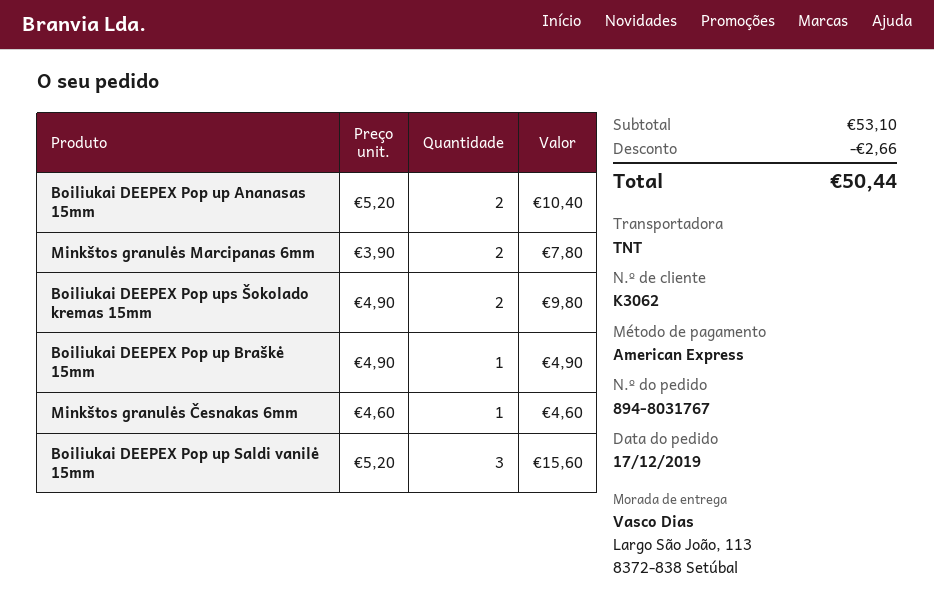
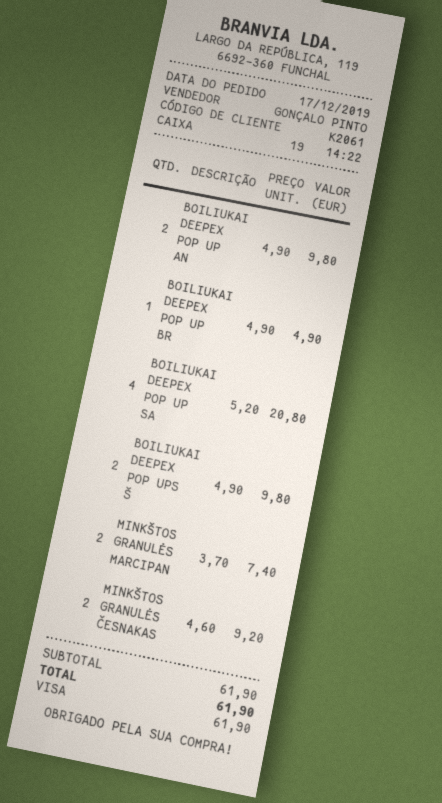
customer number: K3062 -> K2061
payment method: American Express -> Visa
Boiliukai DEEPEX Pop up Ananasas 15mm: 2 x 5.20 = 10.40 -> 2 x 4.90 = 9.80
Minkštos granulės Marcipanas 6mm: 2 x 3.90 = 7.80 -> 2 x 3.70 = 7.40
Minkštos granulės Česnakas 6mm: 1 x 4.60 = 4.60 -> 2 x 4.60 = 9.20
Boiliukai DEEPEX Pop up Saldi vanilė 15mm: 3 x 5.20 = 15.60 -> 4 x 5.20 = 20.80
subtotal: 53.10 -> 61.90
discount: 2.66 -> none
total: 50.44 -> 61.90

